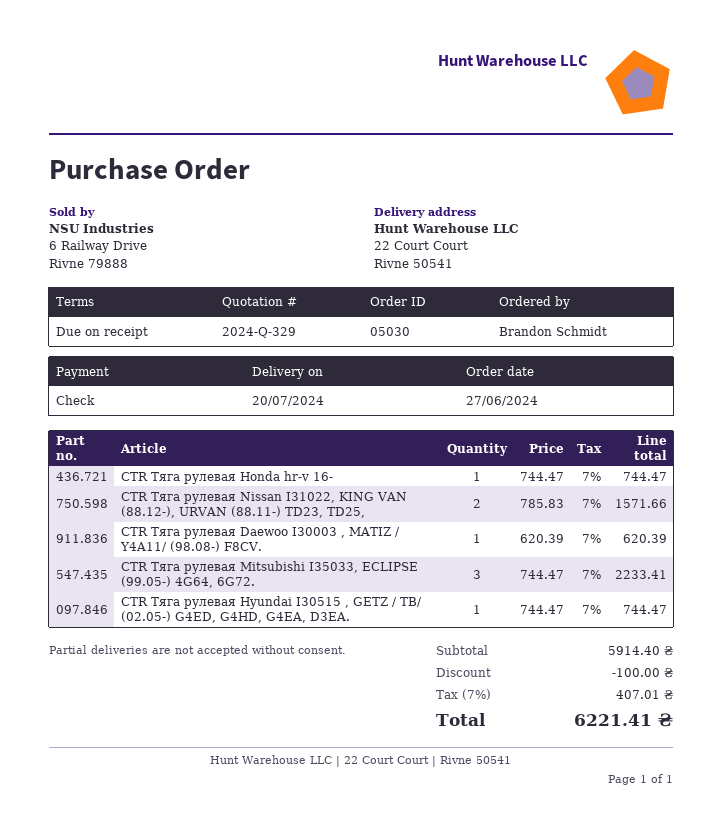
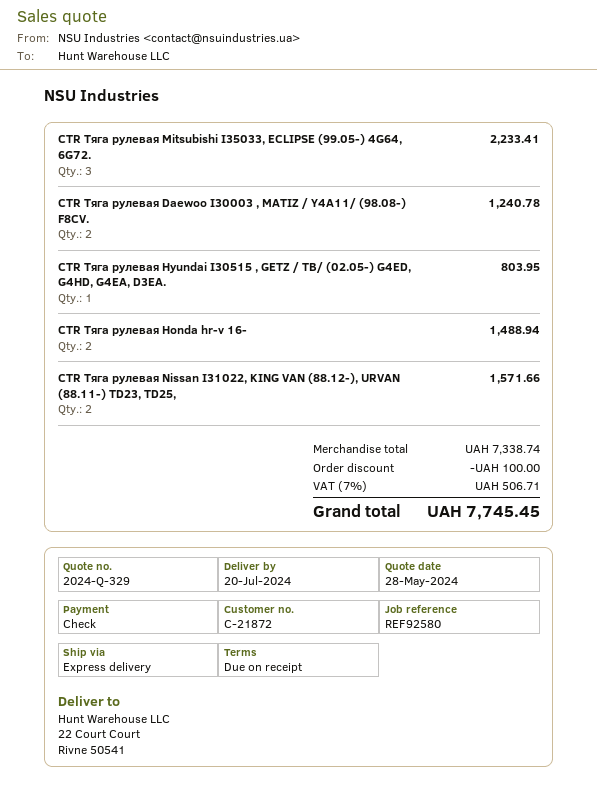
CTR Тяга рулевая Honda hr-v 16-: 1 for 744.47 -> 2 for 1488.94
CTR Тяга рулевая Daewoo I30003 , MATIZ / Y4A11/ (98.08-) F8CV.: 1 for 620.39 -> 2 for 1240.78
CTR Тяга рулевая Hyundai I30515 , GETZ / TB/ (02.05-) G4ED, G4HD, G4EA, D3EA.: 1 for 744.47 -> 1 for 803.95
subtotal: 5914.40 -> 7338.74
tax: 7% = 407.01 -> 7% = 506.71
total: 6221.41 -> 7745.45

